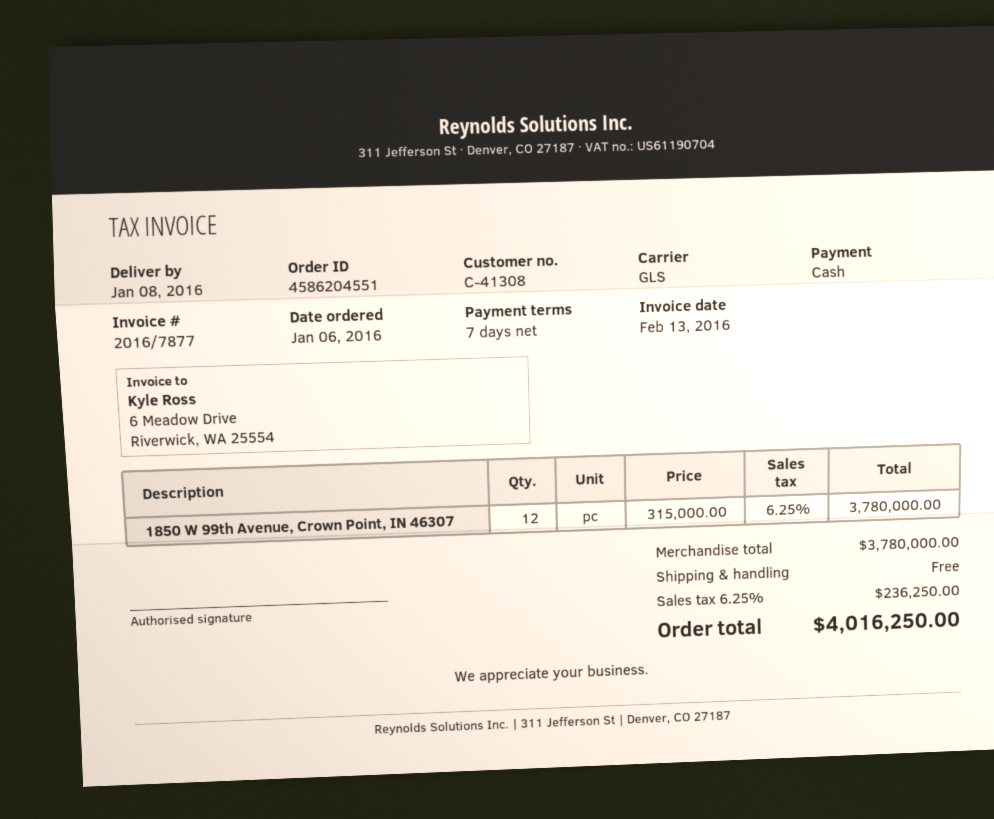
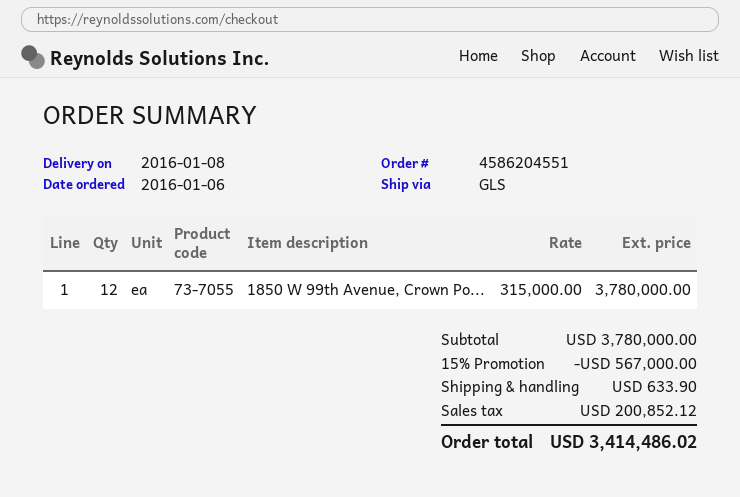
discount: none -> 15% = 567000.00
shipping: 0.00 -> 633.90
tax: 236250.00 -> 200852.12
total: 4016250.00 -> 3414486.02

